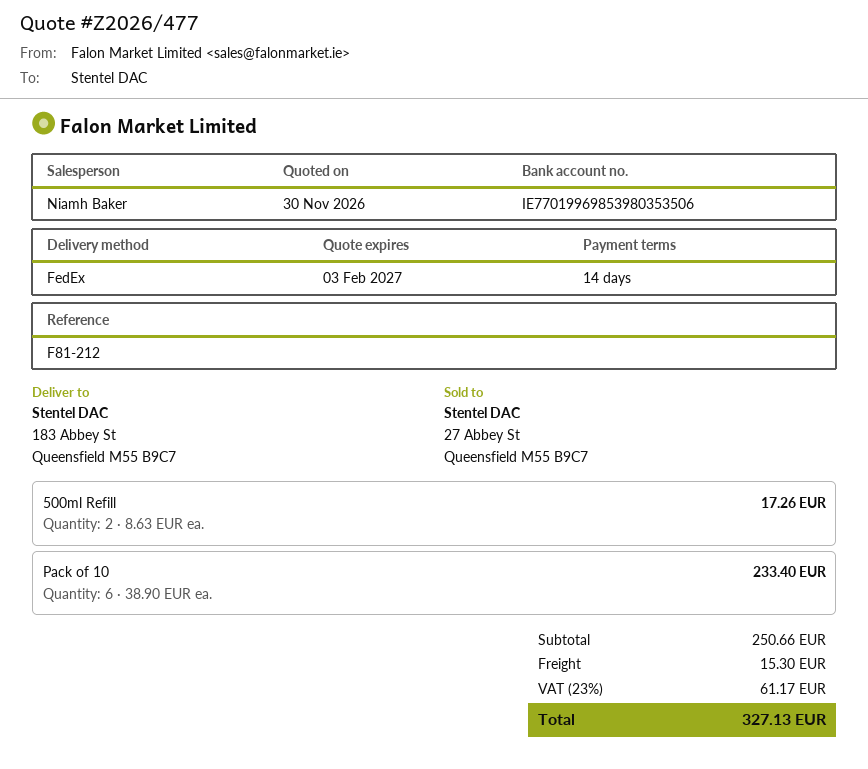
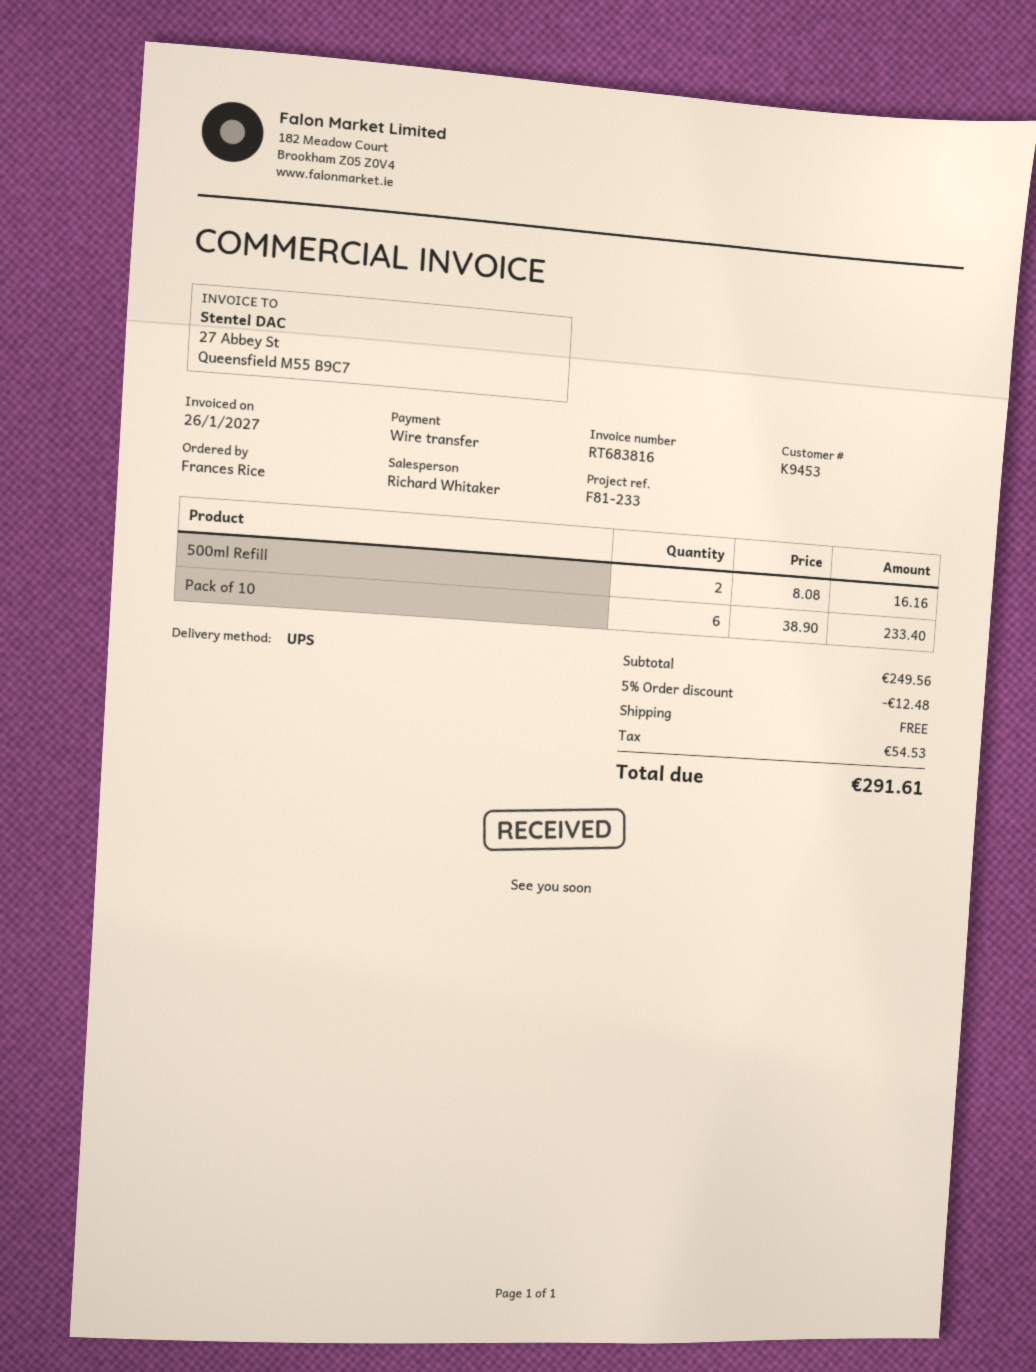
reference: F81-212 -> F81-233
sales rep: Niamh Baker -> Richard Whitaker
shipping method: FedEx -> UPS
500ml Refill: 2 x 8.63 = 17.26 -> 2 x 8.08 = 16.16
subtotal: 250.66 -> 249.56
discount: none -> 5% = 12.48
shipping: 15.30 -> 0.00
tax: 61.17 -> 54.53
total: 327.13 -> 291.61

